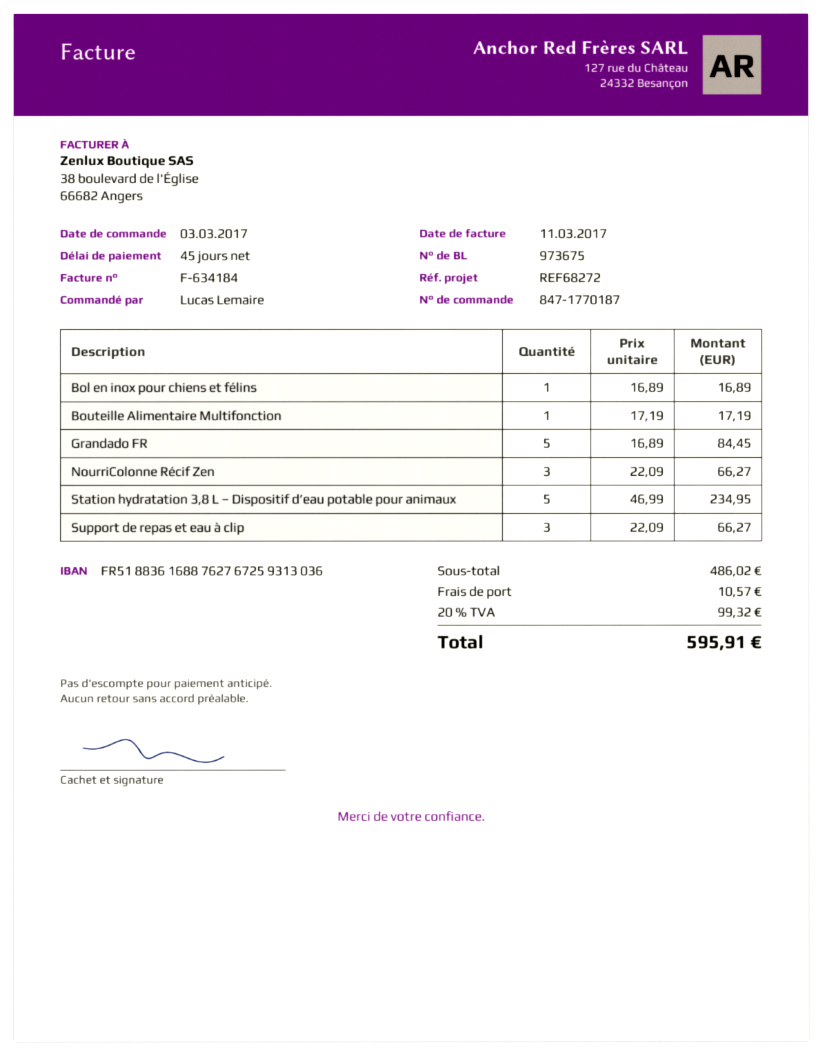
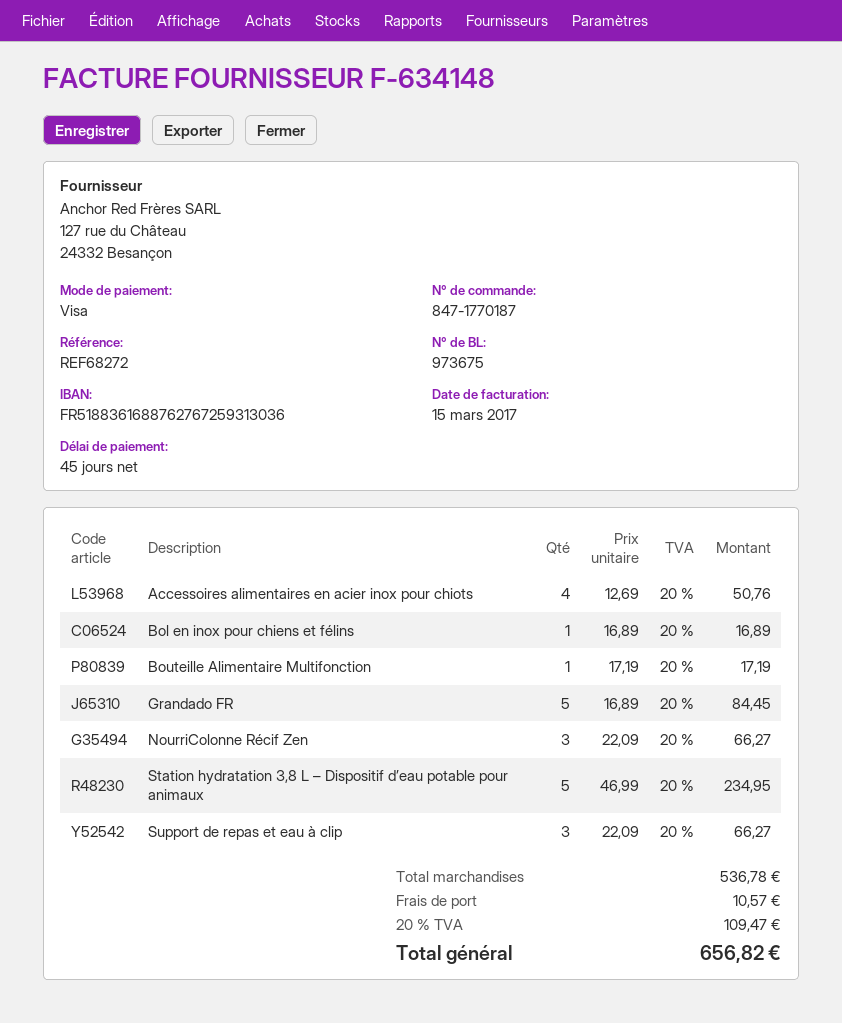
invoice number: F-634184 -> F-634148
invoice date: 2017-03-11 -> 2017-03-15
Accessoires alimentaires en acier inox pour chiots: none -> 4 x 12.69 = 50.76
subtotal: 486.02 -> 536.78
tax: 20% = 99.32 -> 20% = 109.47
total: 595.91 -> 656.82

